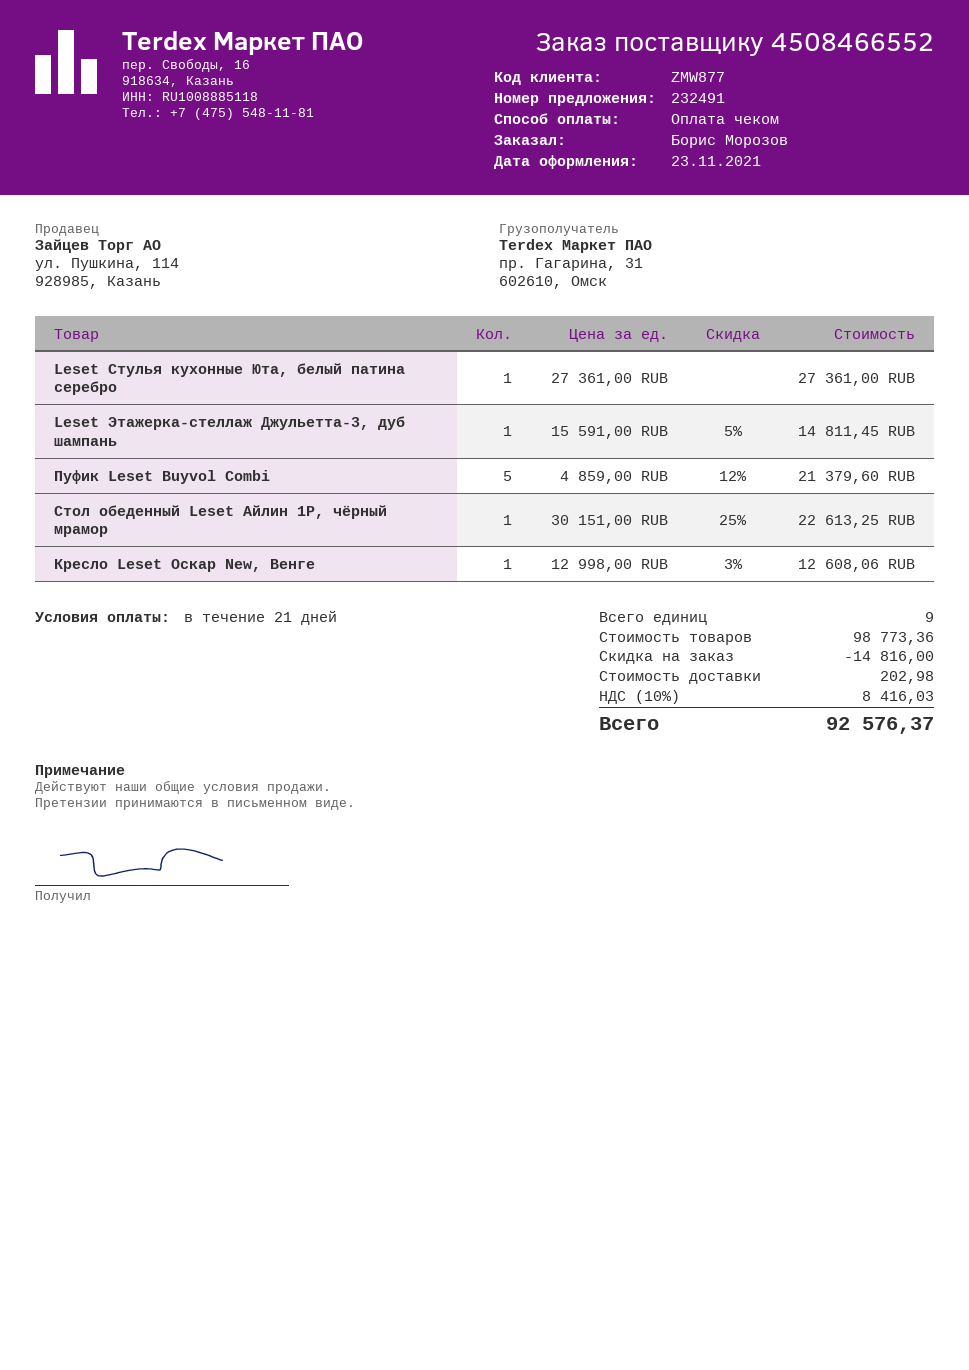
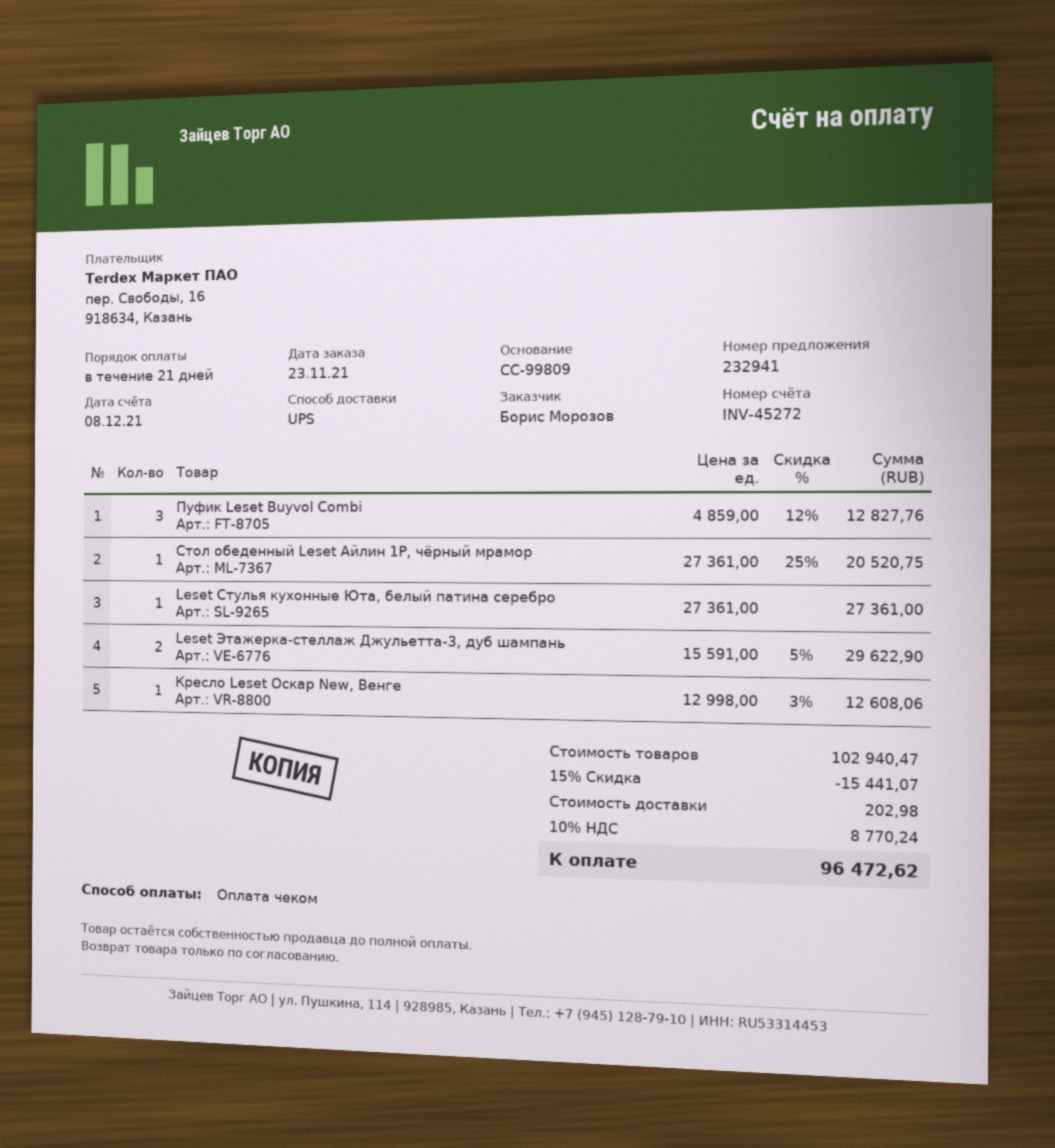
quote number: 232491 -> 232941
Leset Этажерка-стеллаж Джульетта-3, дуб шампань: 1 x 15591.00 - 5% = 14811.45 -> 2 x 15591.00 - 5% = 29622.90
Пуфик Leset Buyvol Combi: 5 x 4859.00 - 12% = 21379.60 -> 3 x 4859.00 - 12% = 12827.76
Стол обеденный Leset Айлин 1Р, чёрный мрамор: 1 x 30151.00 - 25% = 22613.25 -> 1 x 27361.00 - 25% = 20520.75
subtotal: 98773.36 -> 102940.47
discount: 14816.00 -> 15441.07
tax: 10% = 8416.03 -> 10% = 8770.24
total: 92576.37 -> 96472.62

